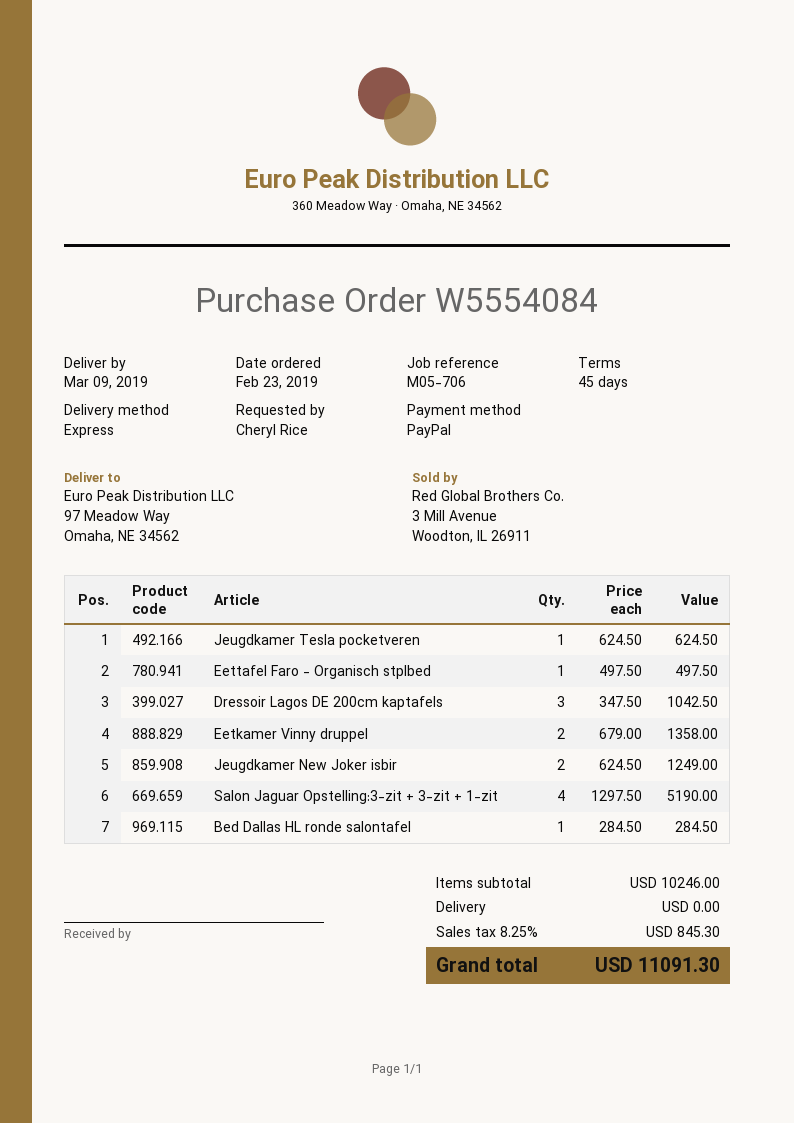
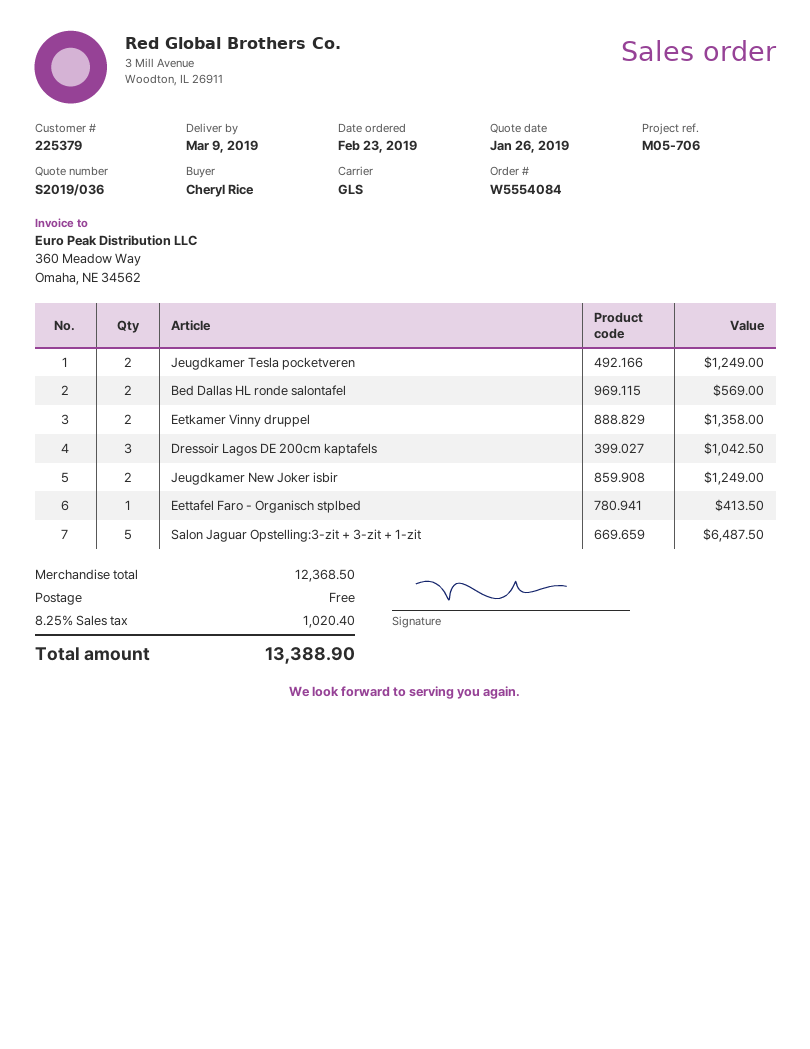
shipping method: express -> GLS
Jeugdkamer Tesla pocketveren: 1 for 624.50 -> 2 for 1249.00
Eettafel Faro - Organisch stplbed: 1 for 497.50 -> 1 for 413.50
Salon Jaguar Opstelling:3-zit + 3-zit + 1-zit: 4 for 5190.00 -> 5 for 6487.50
Bed Dallas HL ronde salontafel: 1 for 284.50 -> 2 for 569.00
subtotal: 10246.00 -> 12368.50
tax: 8.25% = 845.30 -> 8.25% = 1020.40
total: 11091.30 -> 13388.90

